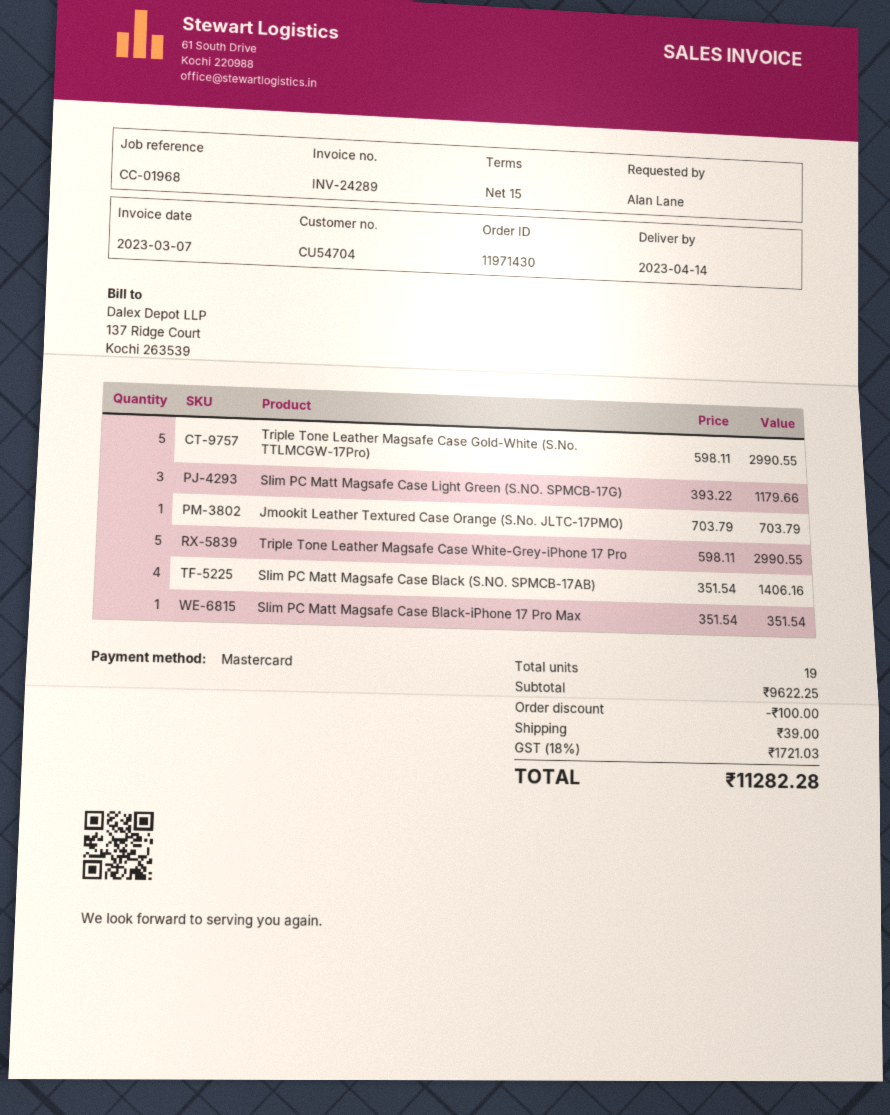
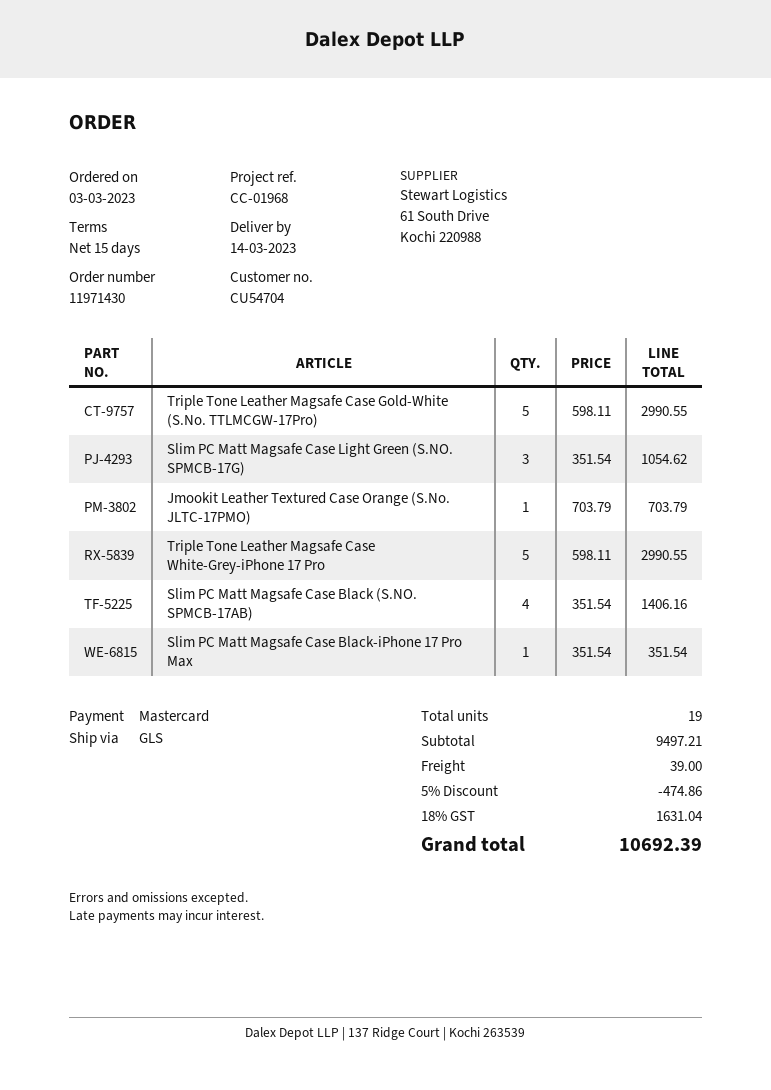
delivery date: 2023-04-14 -> 2023-03-14
Slim PC Matt Magsafe Case Light Green (S.NO. SPMCB-17G): 3 x 393.22 = 1179.66 -> 3 x 351.54 = 1054.62
subtotal: 9622.25 -> 9497.21
discount: 100.00 -> 474.86
tax: 18% = 1721.03 -> 18% = 1631.04
total: 11282.28 -> 10692.39

